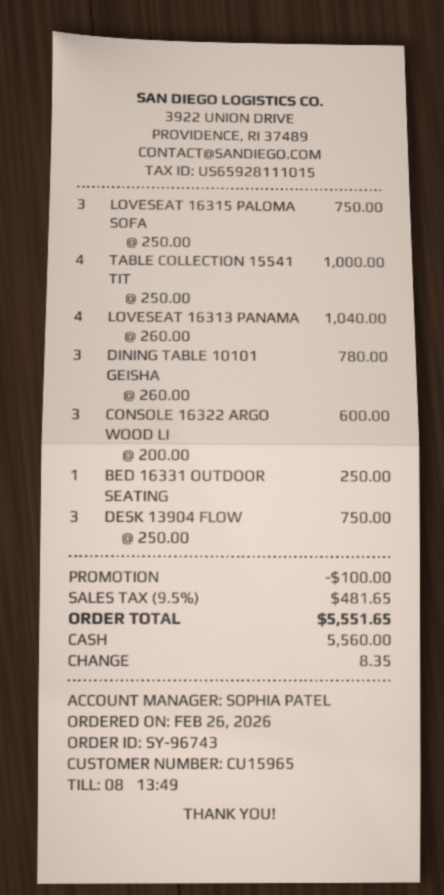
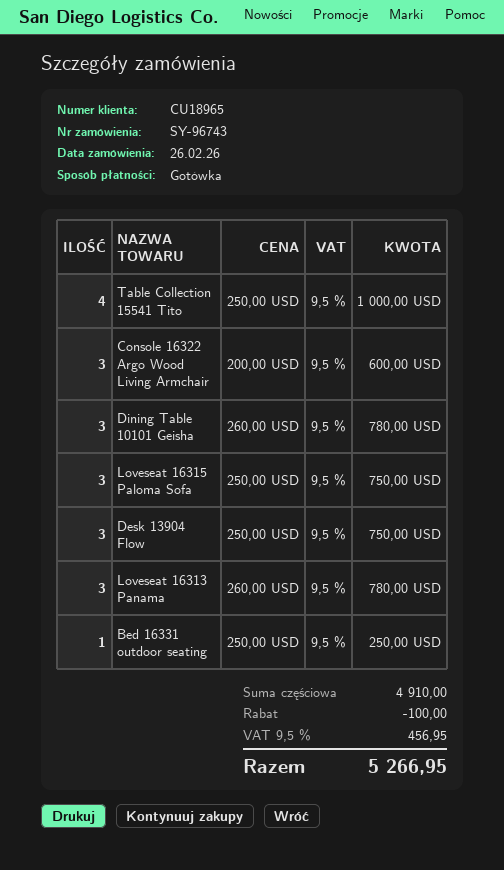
customer number: CU15965 -> CU18965
LOVESEAT 16313 PANAMA: 4 x 260.00 = 1040.00 -> 3 x 260.00 = 780.00
tax: 9.5% = 481.65 -> 9.5% = 456.95
total: 5551.65 -> 5266.95

